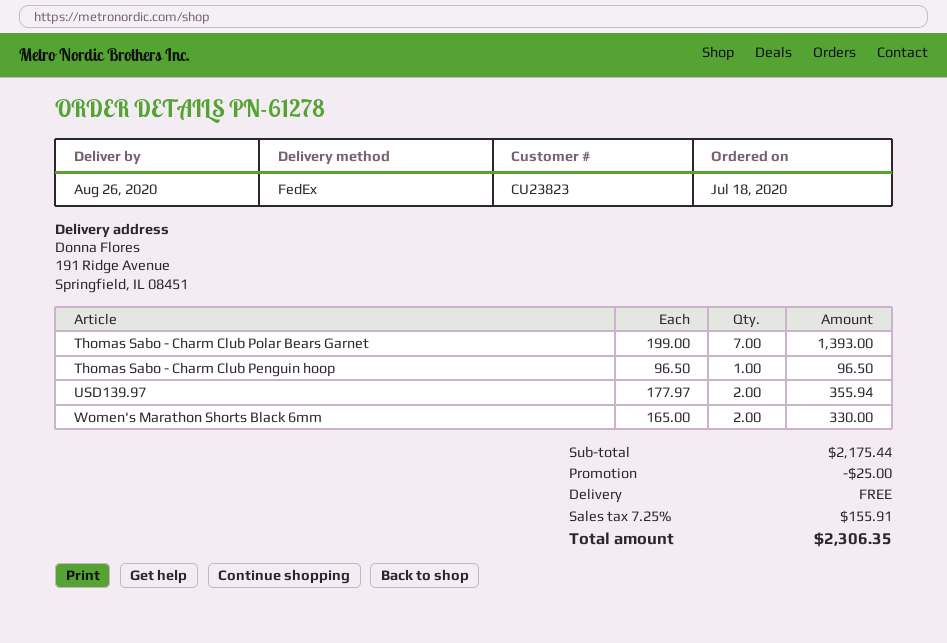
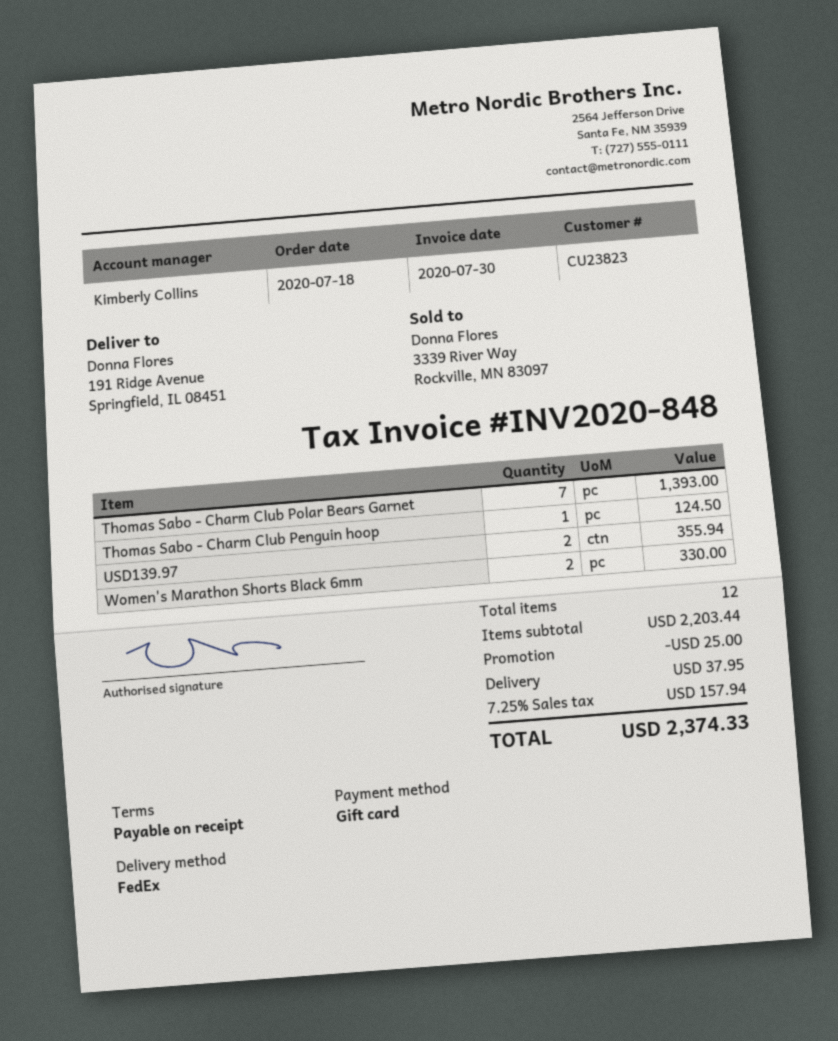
Thomas Sabo - Charm Club Penguin hoop: 1 for 96.50 -> 1 for 124.50
subtotal: 2175.44 -> 2203.44
shipping: 0.00 -> 37.95
tax: 7.25% = 155.91 -> 7.25% = 157.94
total: 2306.35 -> 2374.33

